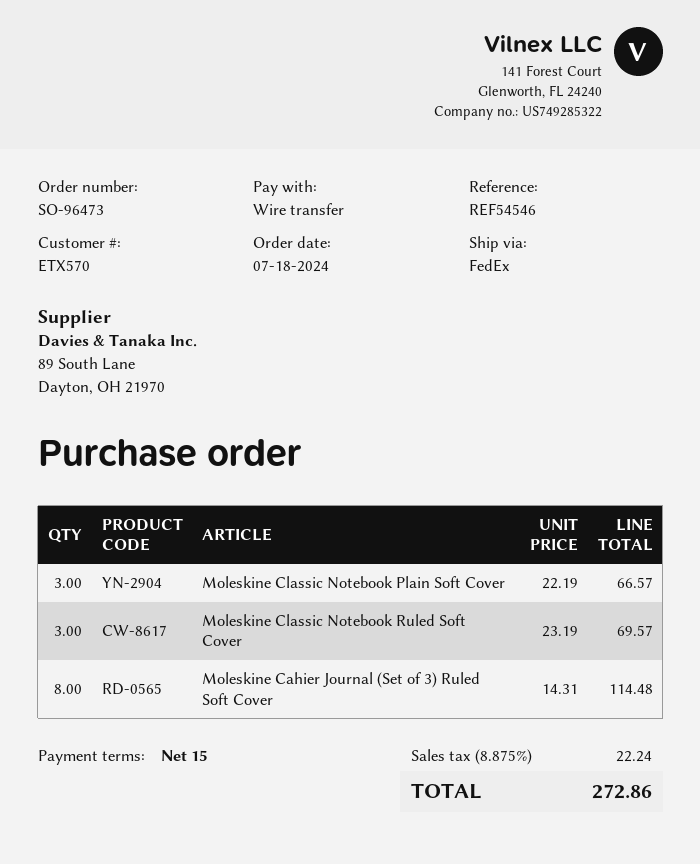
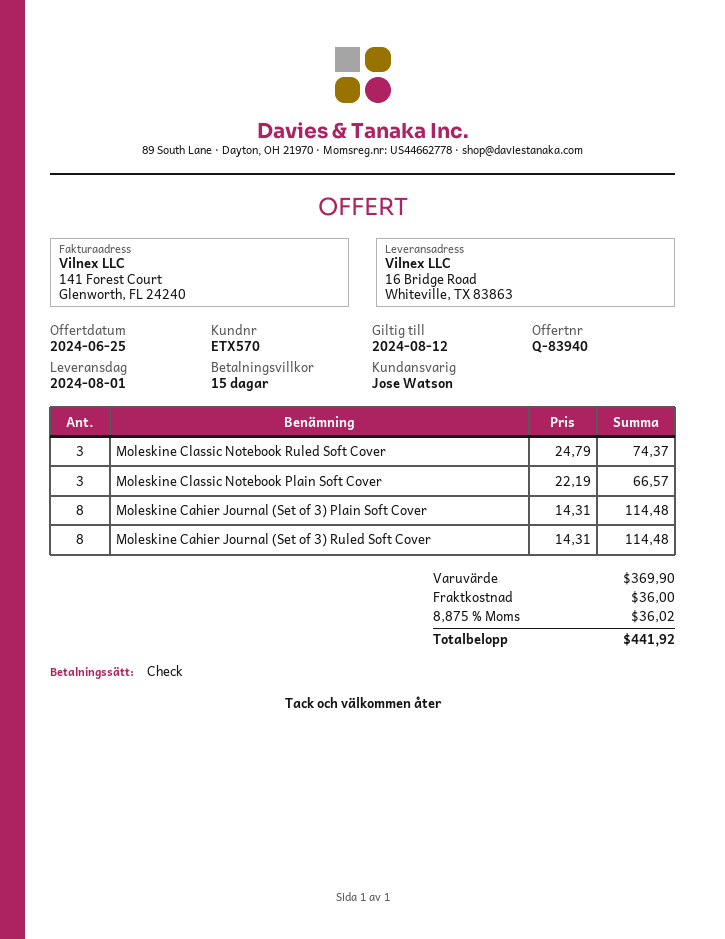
payment method: bank transfer -> cheque
Moleskine Classic Notebook Ruled Soft Cover: 3 x 23.19 = 69.57 -> 3 x 24.79 = 74.37
Moleskine Cahier Journal (Set of 3) Plain Soft Cover: none -> 8 x 14.31 = 114.48
shipping: none -> 36.00
tax: 8.875% = 22.24 -> 8.875% = 36.02
total: 272.86 -> 441.92

